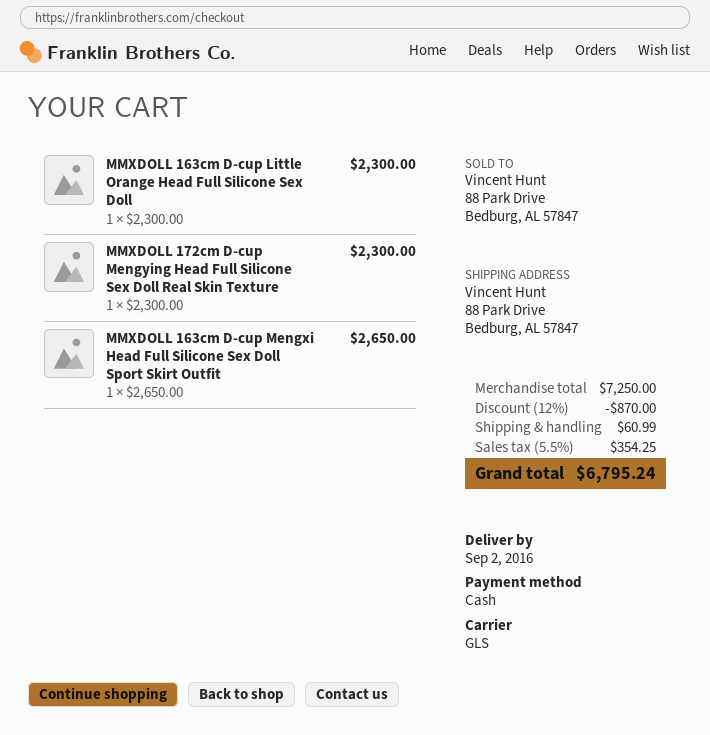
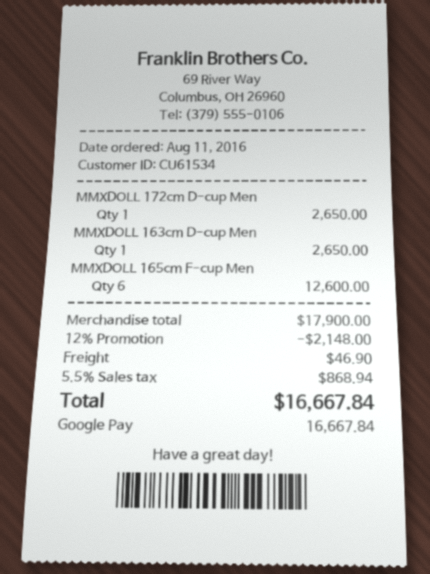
payment method: cash -> Google Pay
MMXDOLL 163cm D-cup Little Orange Head Full Silicone Sex Doll: 1 for 2300.00 -> none
MMXDOLL 172cm D-cup Mengying Head Full Silicone Sex Doll Real Skin Texture: 1 for 2300.00 -> 1 for 2650.00
MMXDOLL 165cm F-cup Men: none -> 6 for 12600.00
subtotal: 7250.00 -> 17900.00
discount: 12% = 870.00 -> 12% = 2148.00
shipping: 60.99 -> 46.90
tax: 5.5% = 354.25 -> 5.5% = 868.94
total: 6795.24 -> 16667.84

